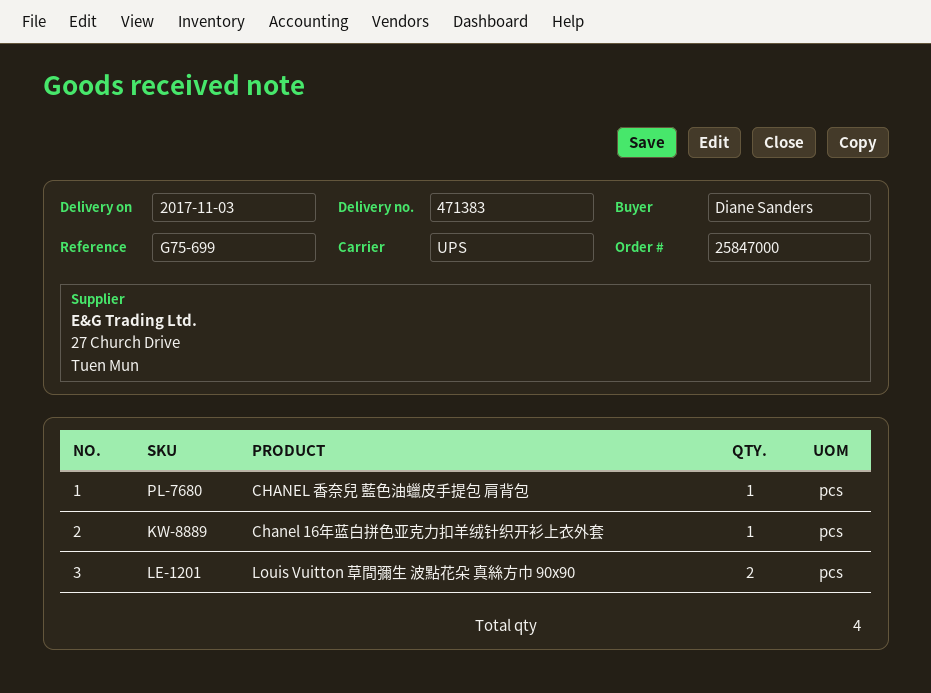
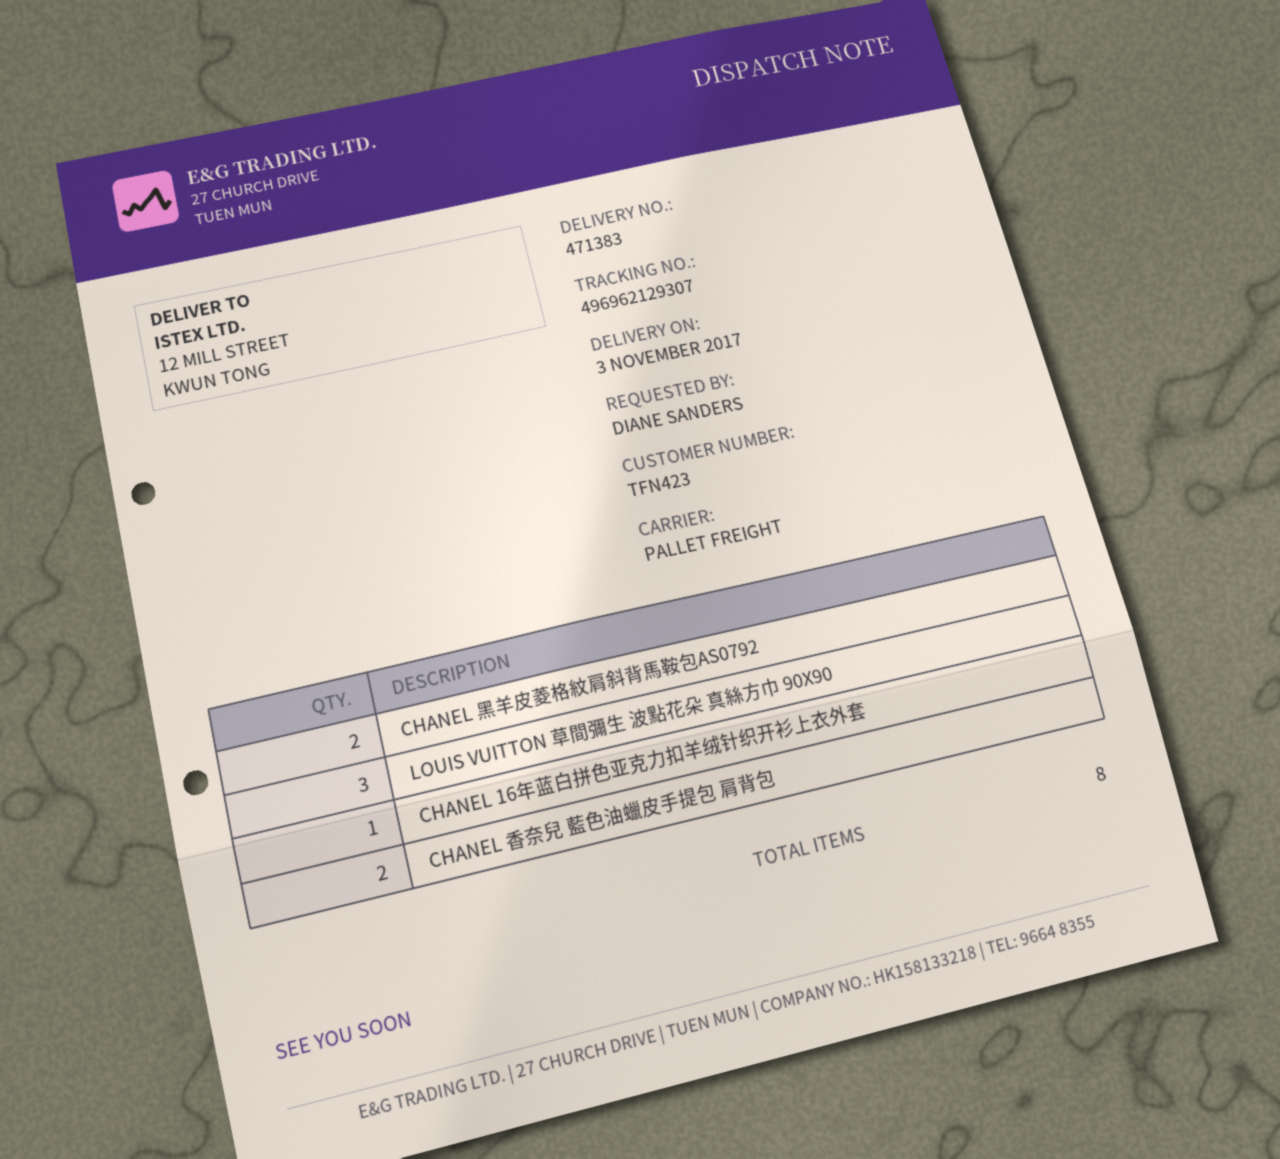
shipping method: UPS -> pallet freight
CHANEL 香奈兒 藍色油蠟皮手提包 肩背包: 1 -> 2
Louis Vuitton 草間彌生 波點花朵 真絲方巾 90x90: 2 -> 3
CHANEL 黑羊皮菱格紋肩斜背馬鞍包AS0792: none -> 2
total quantity: 4 -> 8

